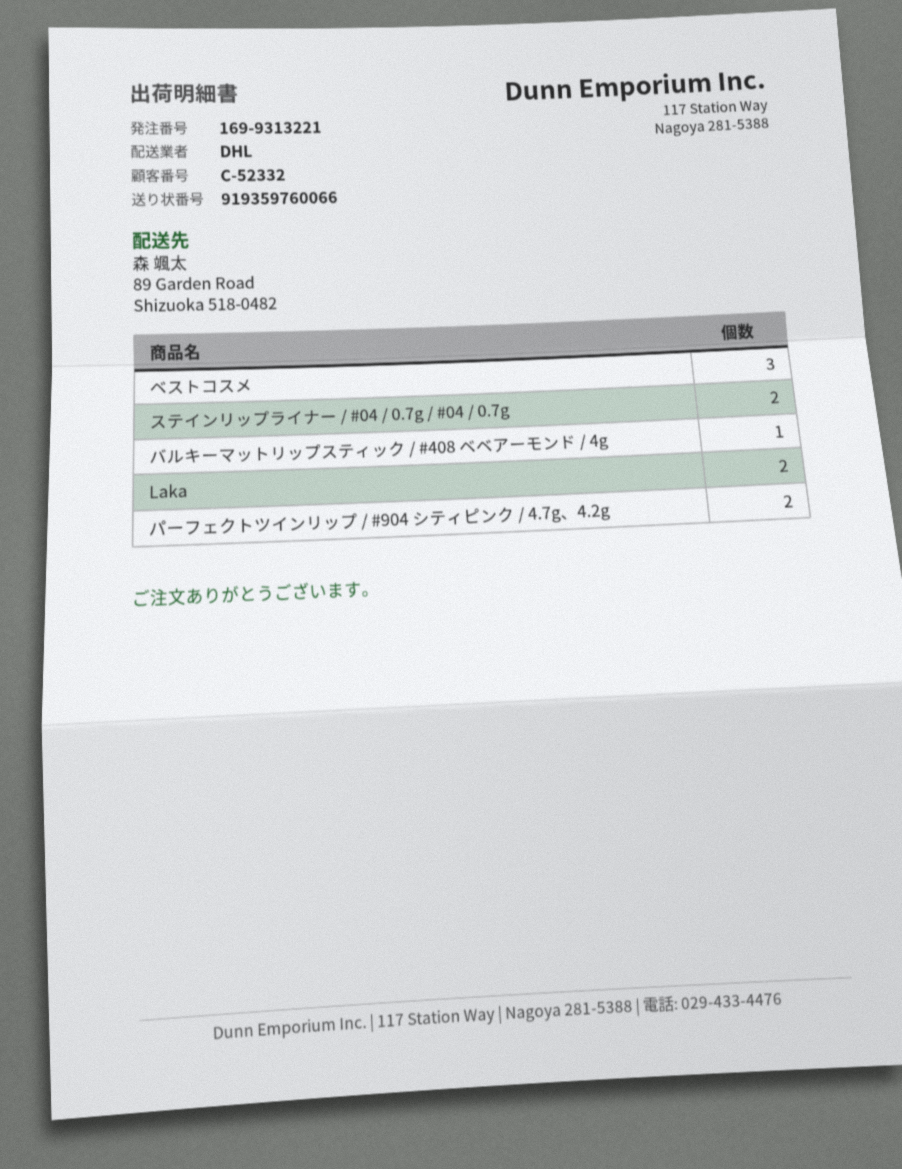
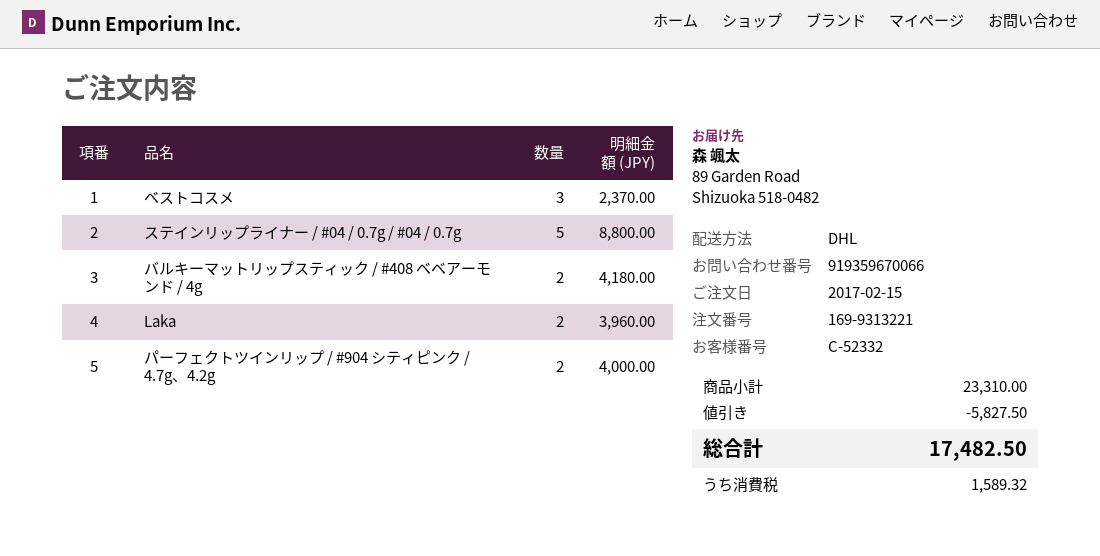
tracking number: 919359760066 -> 919359670066
ステインリップライナー / #04 / 0.7g / #04 / 0.7g: 2 -> 5
バルキーマットリップスティック / #408 ベベアーモンド / 4g: 1 -> 2

